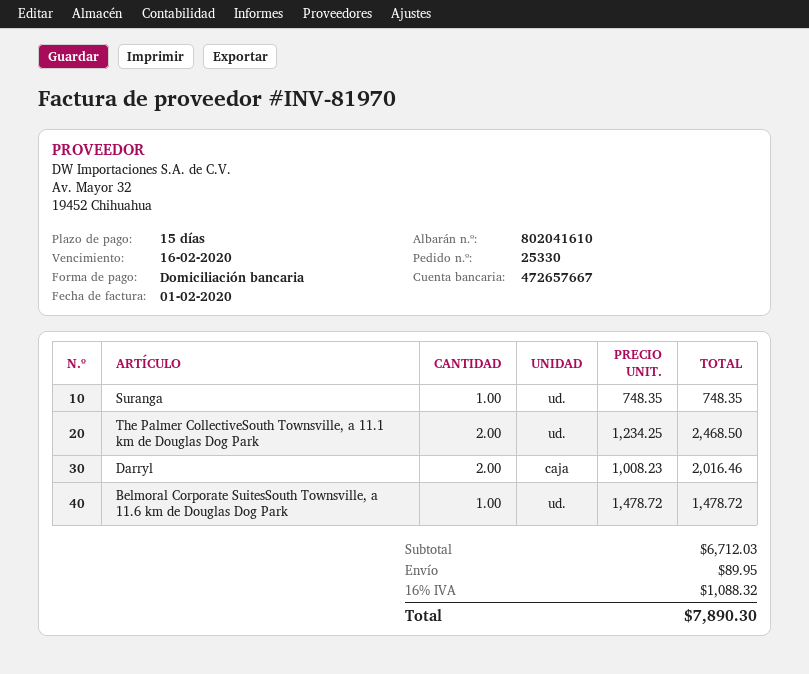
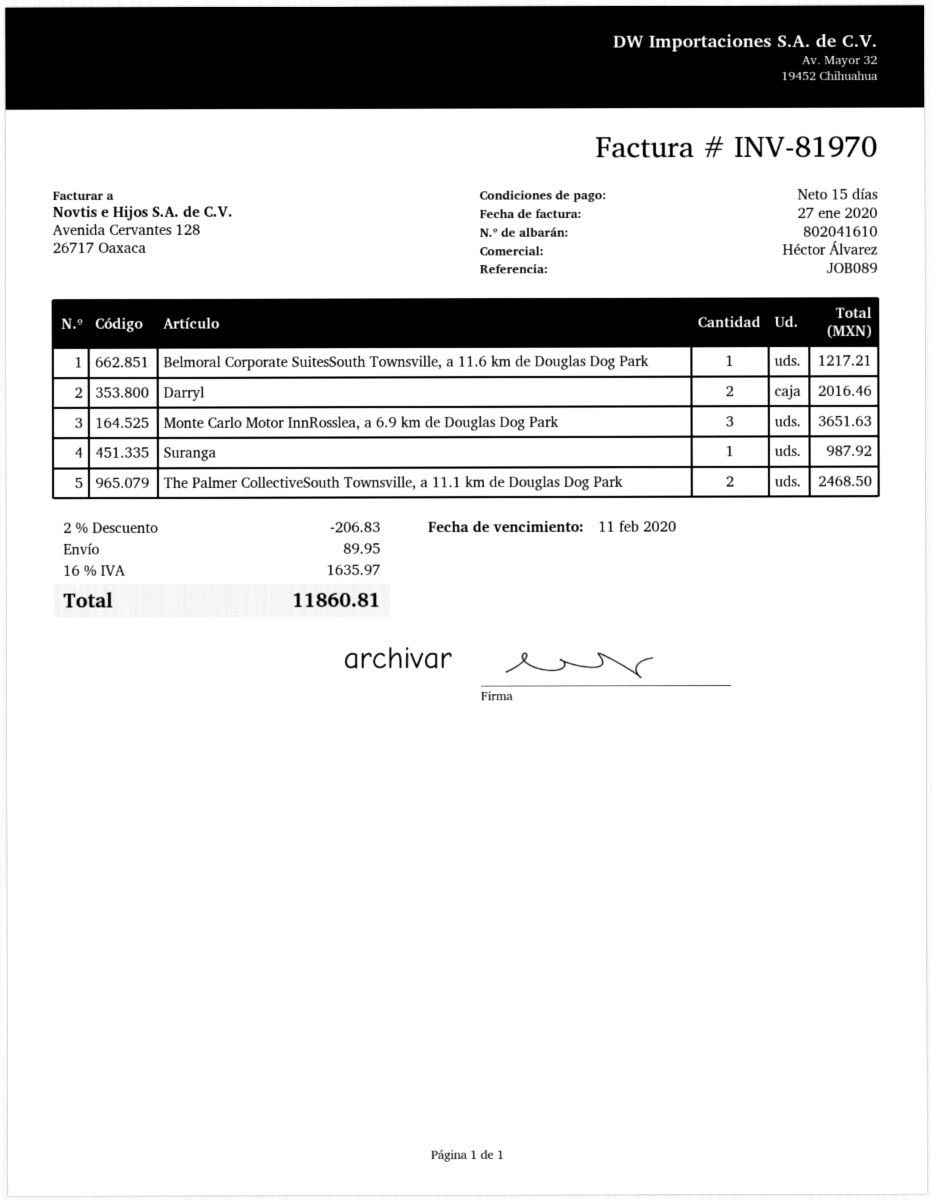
invoice date: 2020-02-01 -> 2020-01-27
due date: 2020-02-16 -> 2020-02-11
Suranga: 1 for 748.35 -> 1 for 987.92
Belmoral Corporate SuitesSouth Townsville, a 11.6 km de Douglas Dog Park: 1 for 1478.72 -> 1 for 1217.21
Monte Carlo Motor InnRosslea, a 6.9 km de Douglas Dog Park: none -> 3 for 3651.63
discount: none -> 2% = 206.83
tax: 16% = 1088.32 -> 16% = 1635.97
total: 7890.30 -> 11860.81

